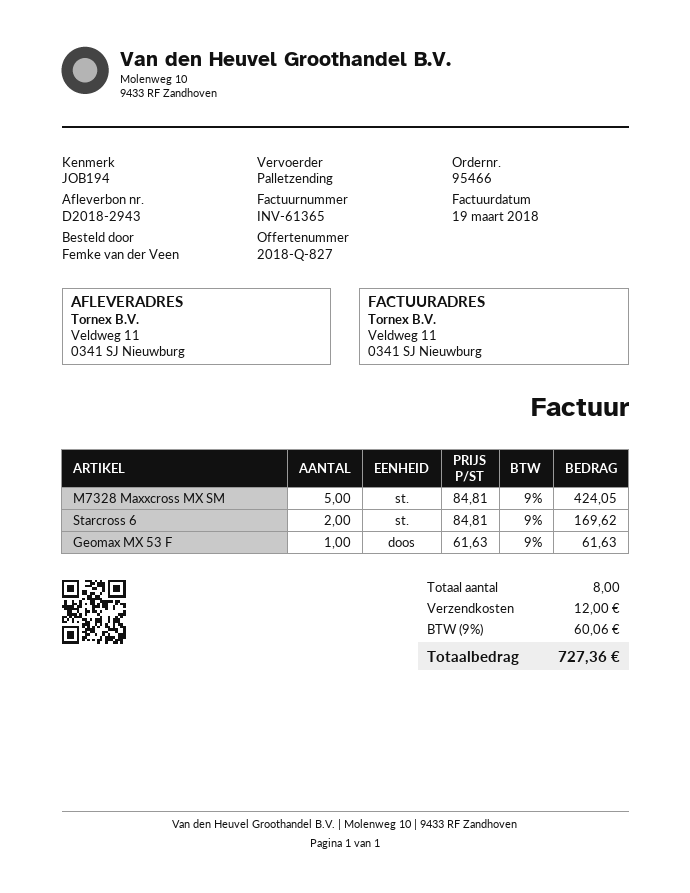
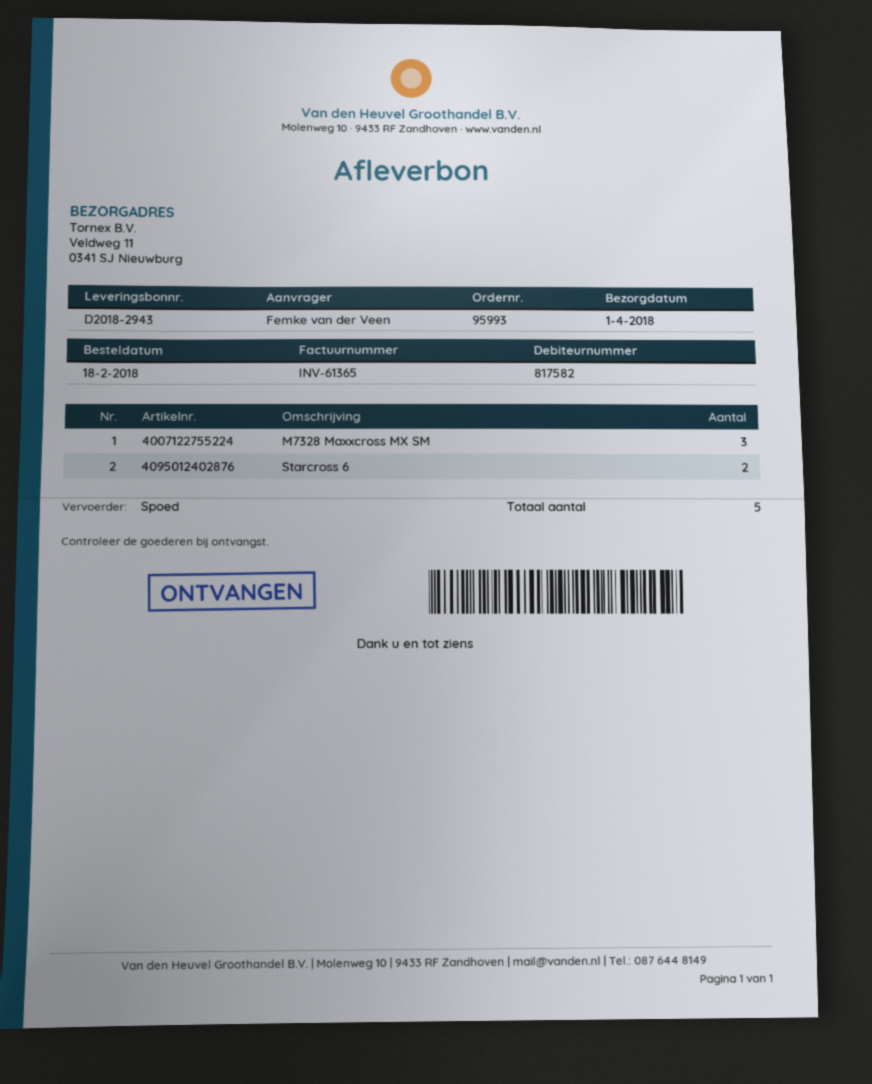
order number: 95466 -> 95993
shipping method: pallet freight -> express
M7328 Maxxcross MX SM: 5 -> 3
Geomax MX 53 F: 1 -> none
total quantity: 8 -> 5

